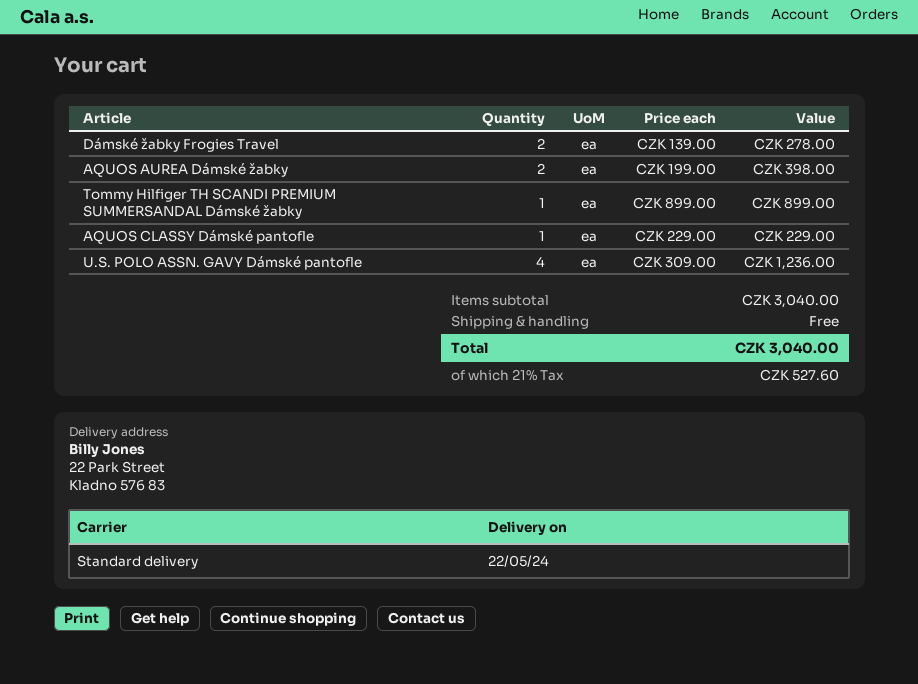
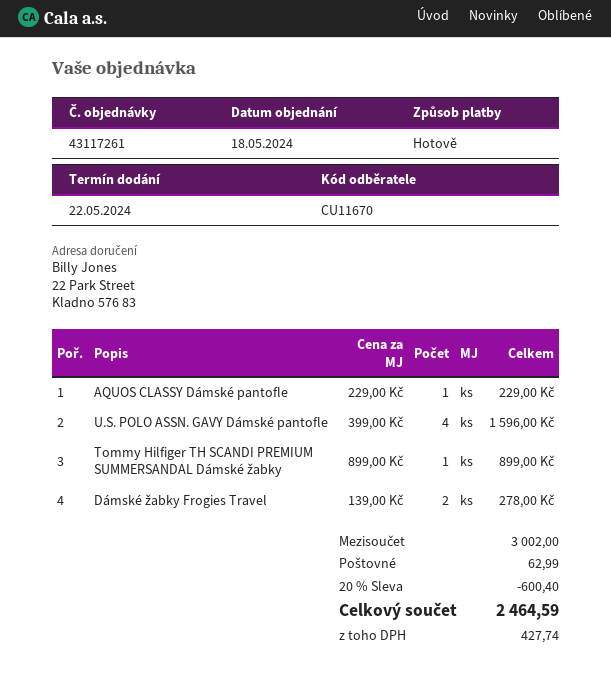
AQUOS AUREA Dámské žabky: 2 x 199.00 = 398.00 -> none
U.S. POLO ASSN. GAVY Dámské pantofle: 4 x 309.00 = 1236.00 -> 4 x 399.00 = 1596.00
subtotal: 3040.00 -> 3002.00
discount: none -> 20% = 600.40
shipping: 0.00 -> 62.99
tax: 527.60 -> 427.74
total: 3040.00 -> 2464.59

